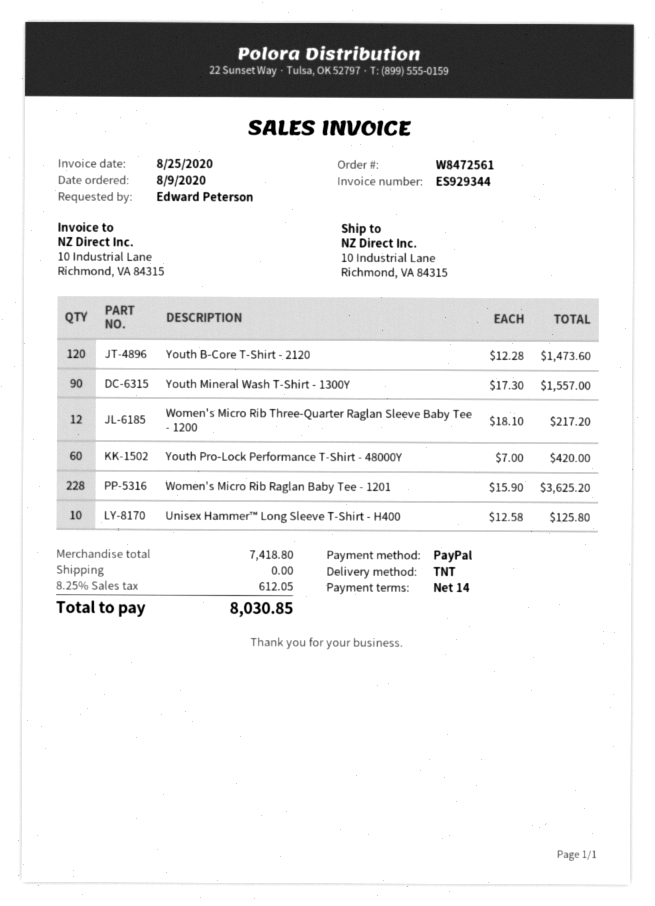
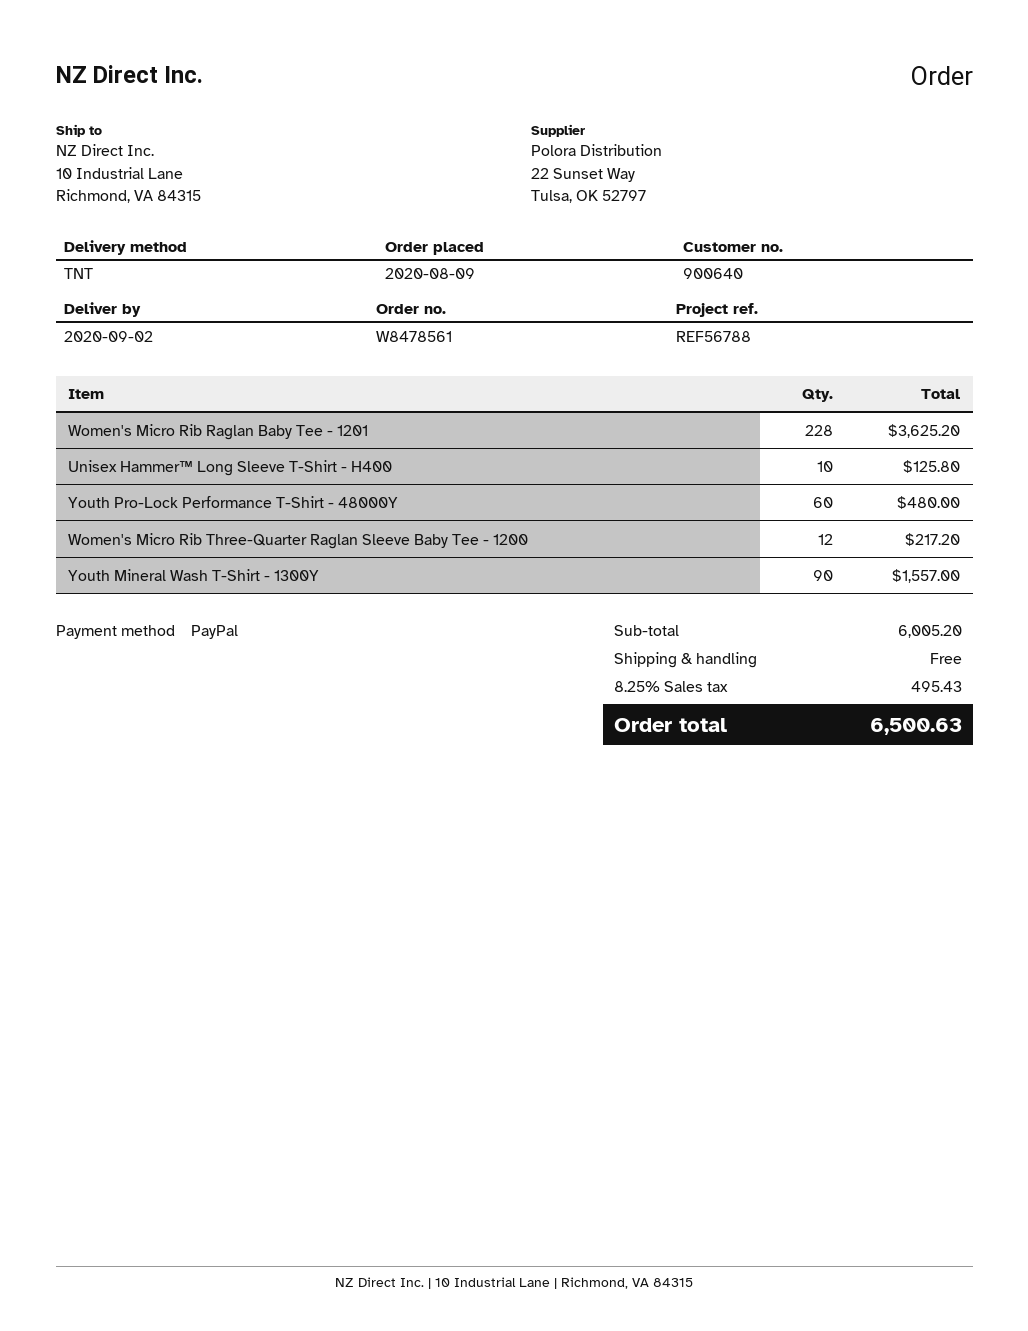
order number: W8472561 -> W8478561
Youth B-Core T-Shirt - 2120: 120 for 1473.60 -> none
Youth Pro-Lock Performance T-Shirt - 48000Y: 60 for 420.00 -> 60 for 480.00
subtotal: 7418.80 -> 6005.20
tax: 8.25% = 612.05 -> 8.25% = 495.43
total: 8030.85 -> 6500.63

